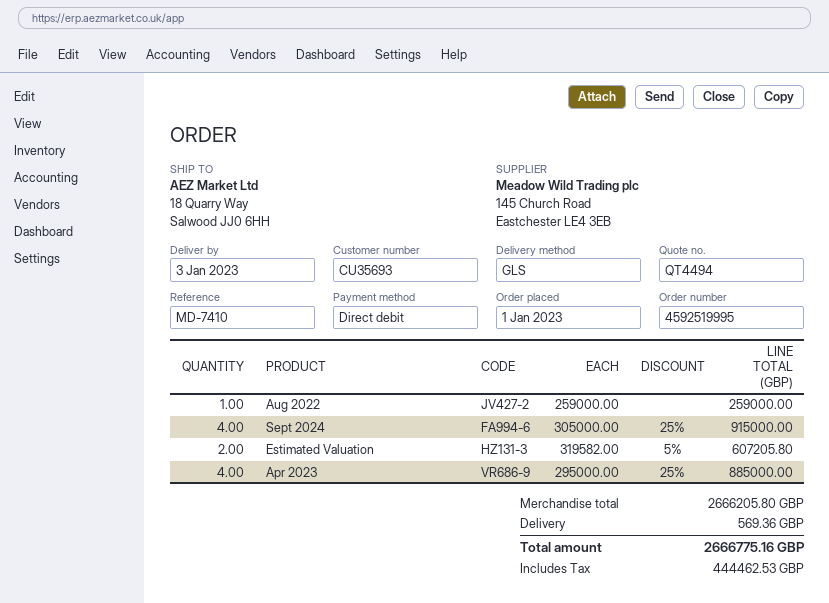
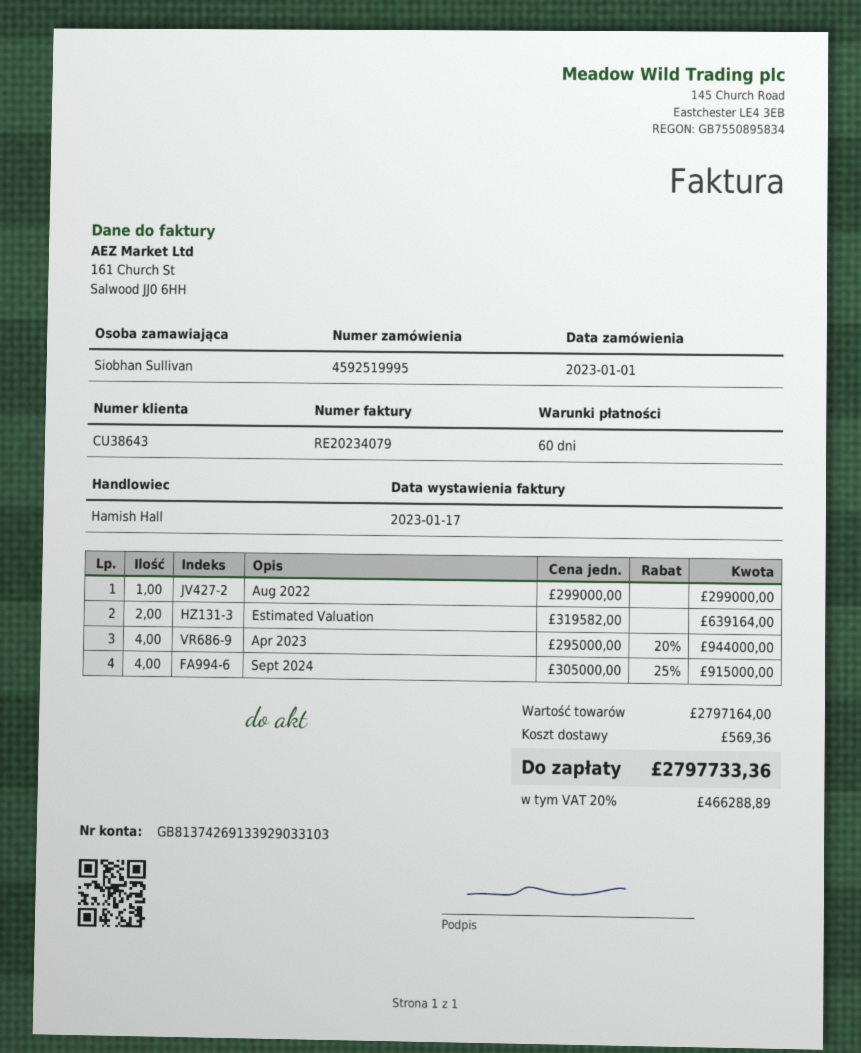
customer number: CU35693 -> CU38643
Aug 2022: 1 x 259000.00 = 259000.00 -> 1 x 299000.00 = 299000.00
Estimated Valuation: 2 x 319582.00 - 5% = 607205.80 -> 2 x 319582.00 = 639164.00
Apr 2023: 4 x 295000.00 - 25% = 885000.00 -> 4 x 295000.00 - 20% = 944000.00
subtotal: 2666205.80 -> 2797164.00
tax: 444462.53 -> 466288.89
total: 2666775.16 -> 2797733.36

